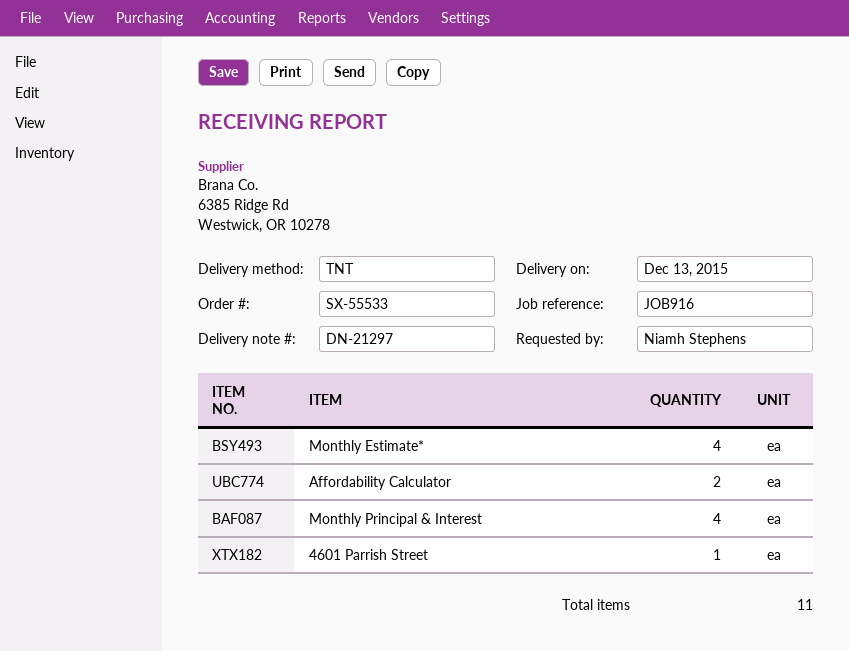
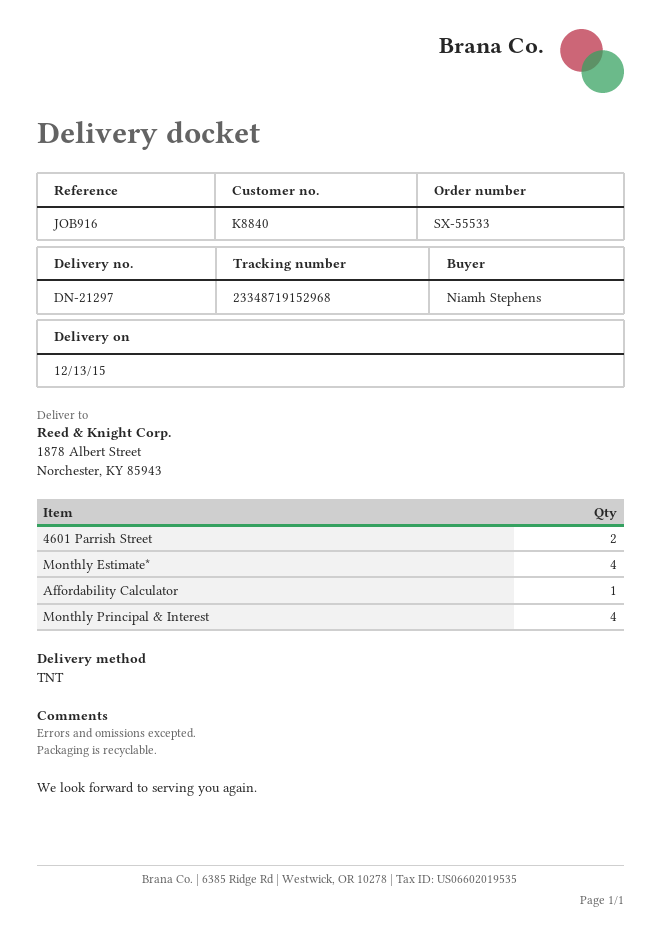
Affordability Calculator: 2 -> 1
4601 Parrish Street: 1 -> 2

